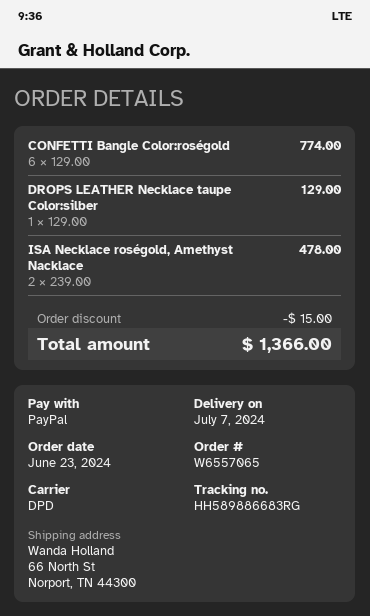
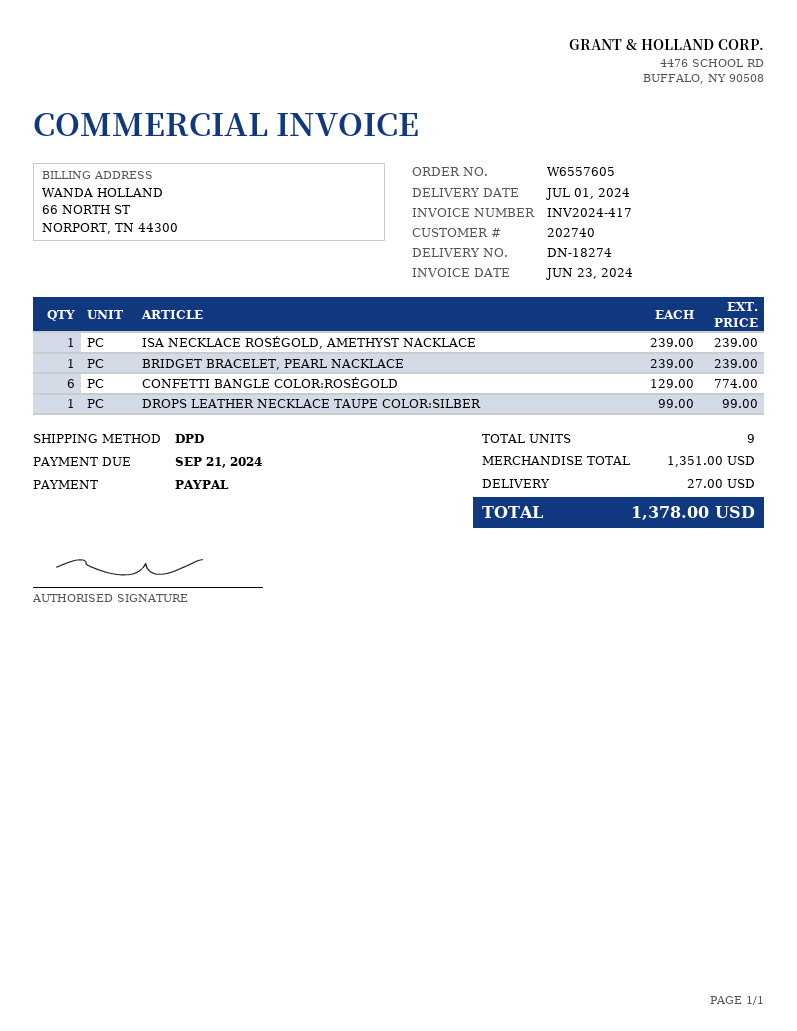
order number: W6557065 -> W6557605
delivery date: 2024-07-07 -> 2024-07-01
DROPS LEATHER Necklace taupe Color:silber: 1 x 129.00 = 129.00 -> 1 x 99.00 = 99.00
ISA Necklace roségold, Amethyst Nacklace: 2 x 239.00 = 478.00 -> 1 x 239.00 = 239.00
BRIDGET BRACELET, PEARL NACKLACE: none -> 1 x 239.00 = 239.00
discount: 15.00 -> none
shipping: none -> 27.00
total: 1366.00 -> 1378.00

